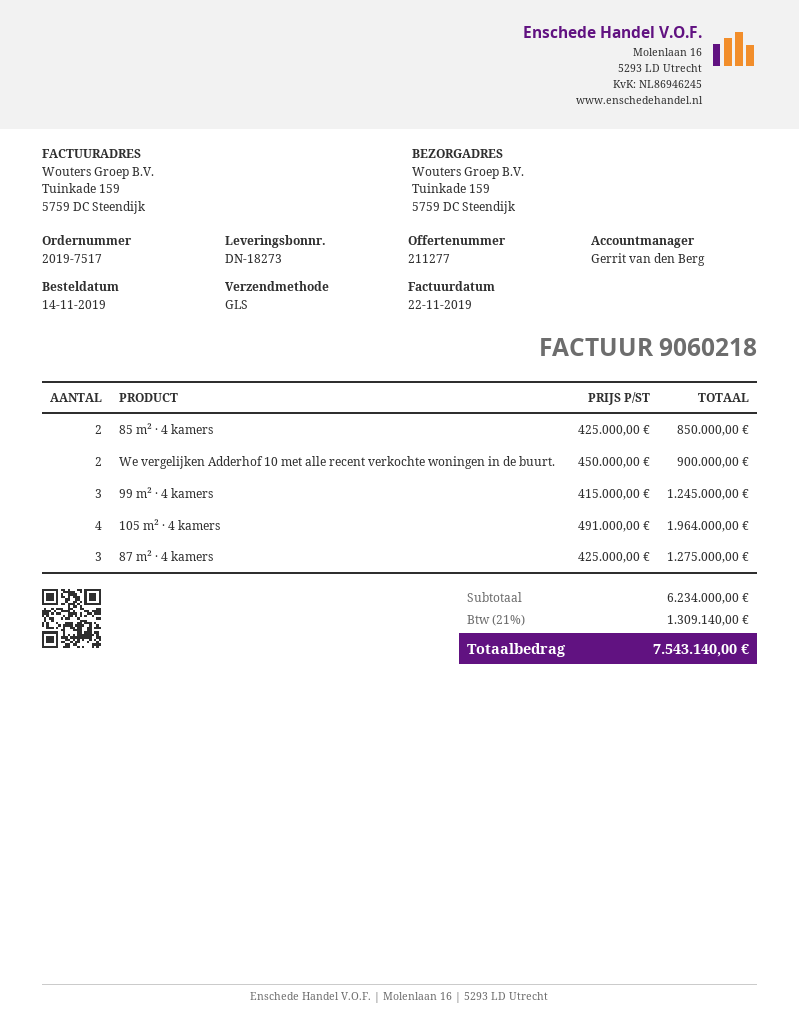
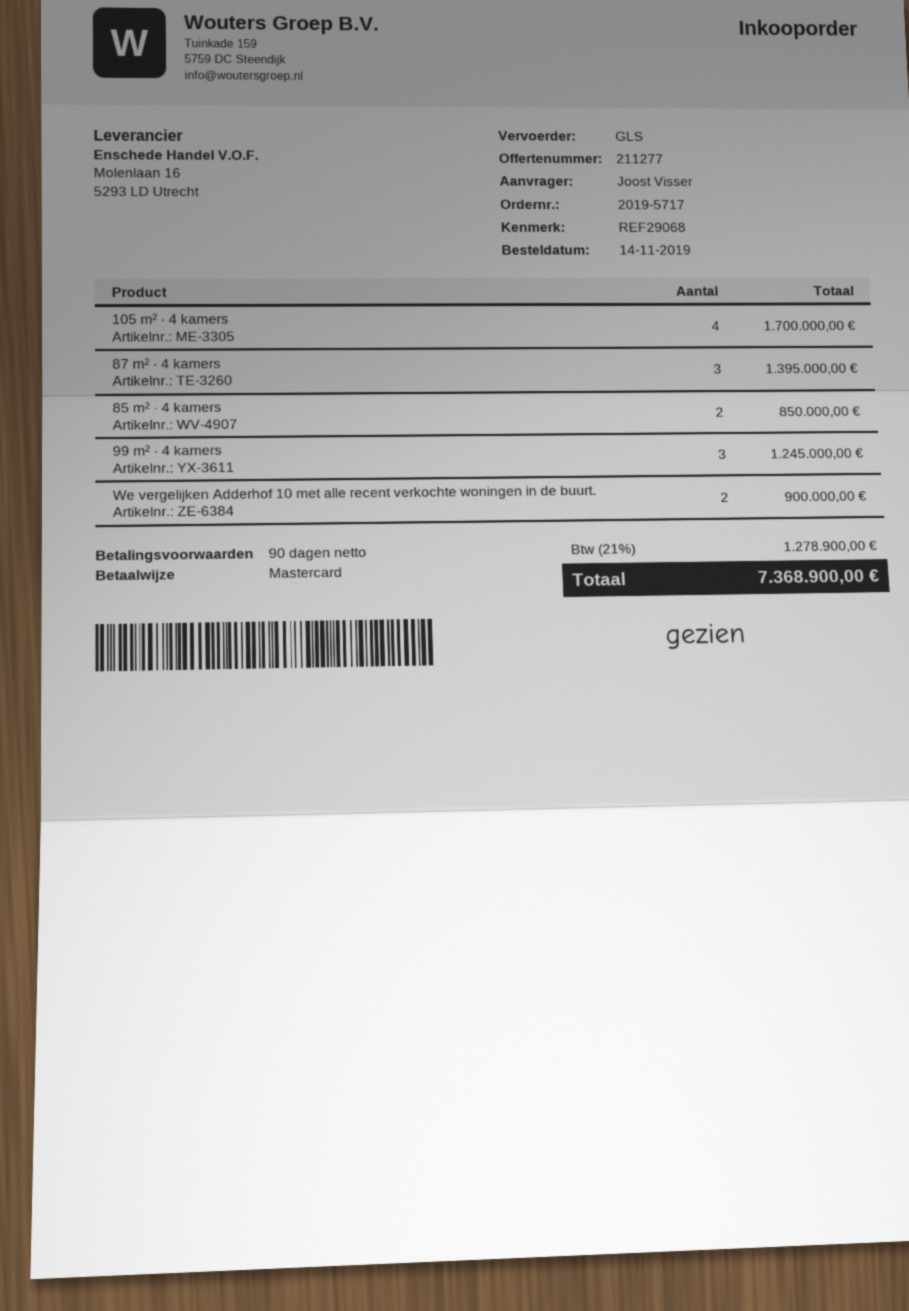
order number: 2019-7517 -> 2019-5717
105 m² · 4 kamers: 4 for 1964000.00 -> 4 for 1700000.00
87 m² · 4 kamers: 3 for 1275000.00 -> 3 for 1395000.00
tax: 21% = 1309140.00 -> 21% = 1278900.00
total: 7543140.00 -> 7368900.00

